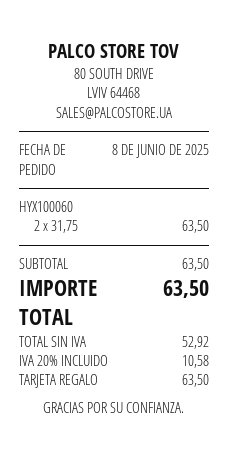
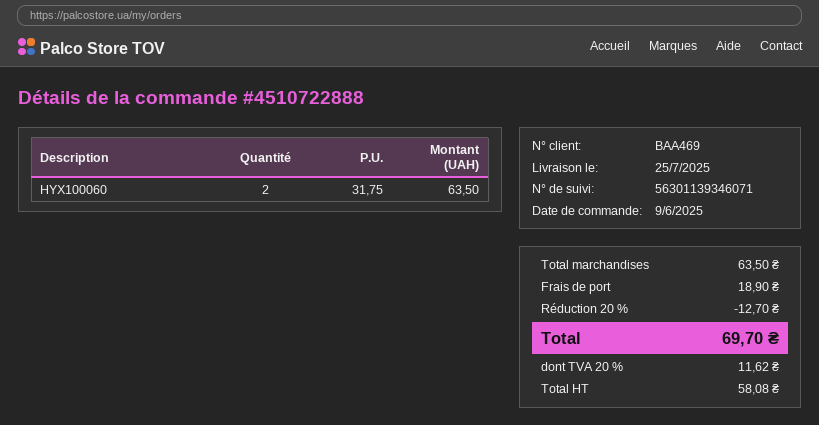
order date: 2025-06-08 -> 2025-06-09
discount: none -> 20% = 12.70
shipping: none -> 18.90
net: 52.92 -> 58.08
tax: 20% = 10.58 -> 20% = 11.62
total: 63.50 -> 69.70

